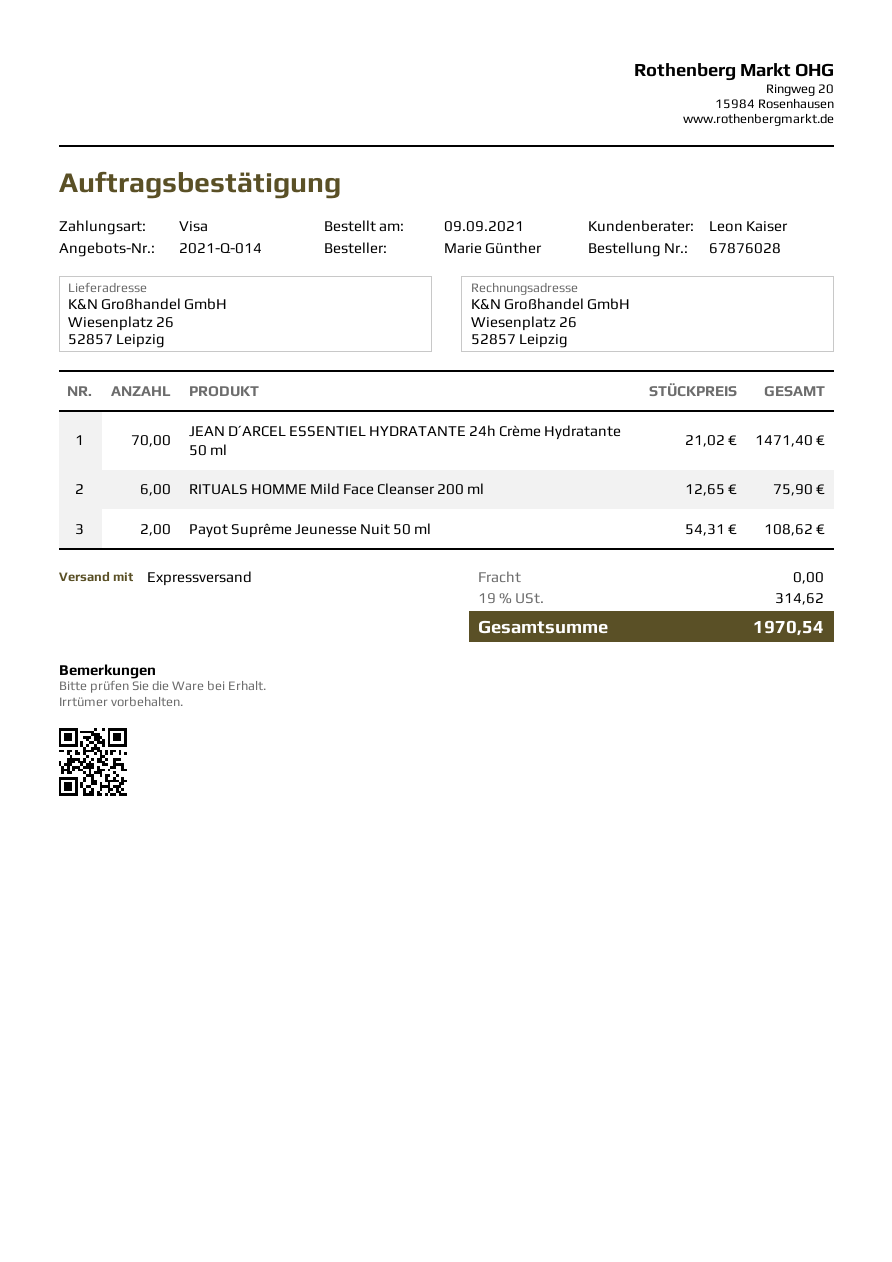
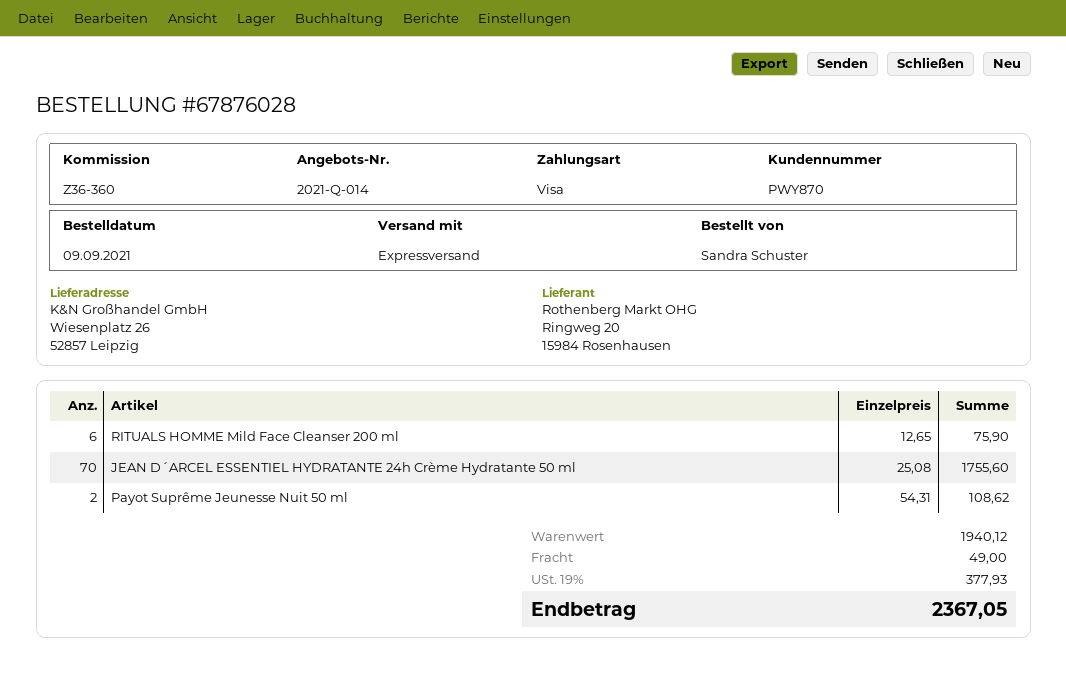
ordered by: Marie Günther -> Sandra Schuster
JEAN D´ARCEL ESSENTIEL HYDRATANTE 24h Crème Hydratante 50 ml: 70 x 21.02 = 1471.40 -> 70 x 25.08 = 1755.60
shipping: 0.00 -> 49.00
tax: 19% = 314.62 -> 19% = 377.93
total: 1970.54 -> 2367.05

